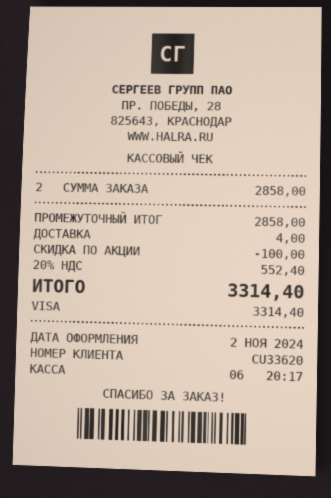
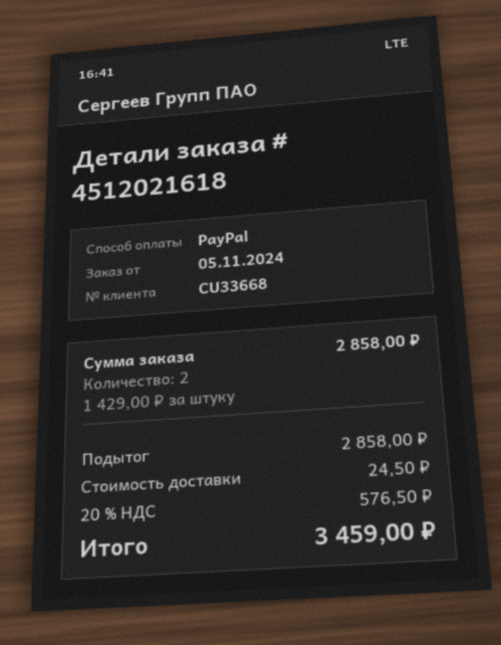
order date: 2024-11-02 -> 2024-11-05
customer number: CU33620 -> CU33668
payment method: Visa -> PayPal
discount: 100.00 -> none
shipping: 4.00 -> 24.50
tax: 20% = 552.40 -> 20% = 576.50
total: 3314.40 -> 3459.00

